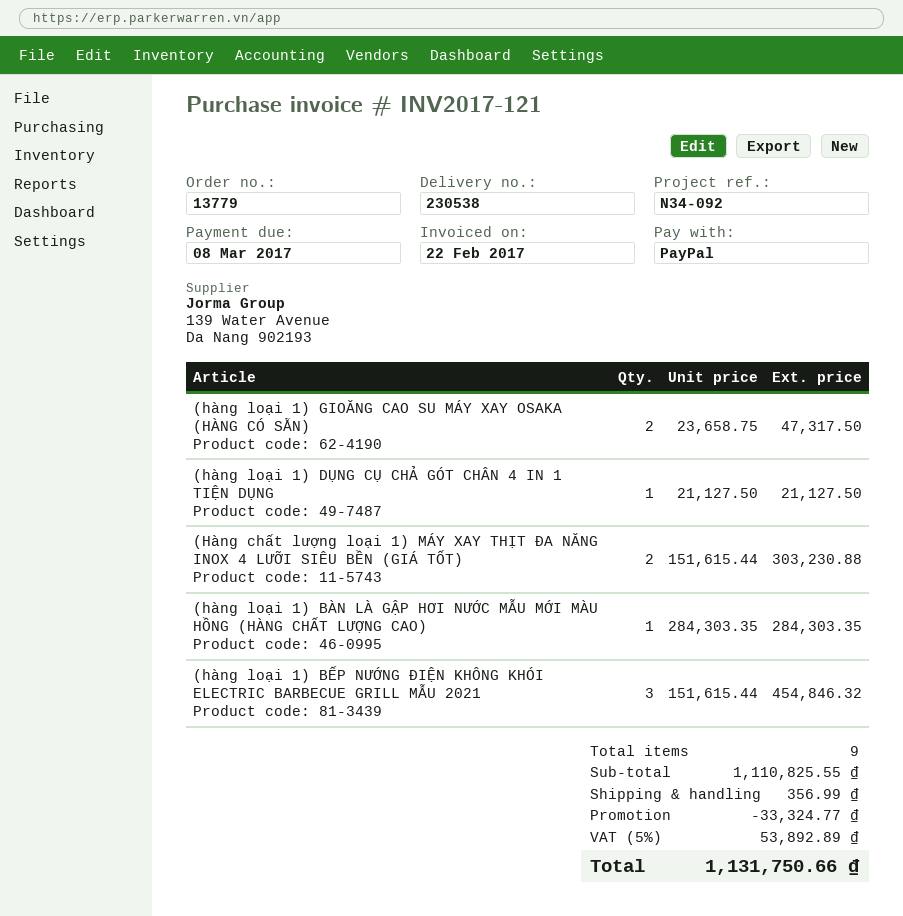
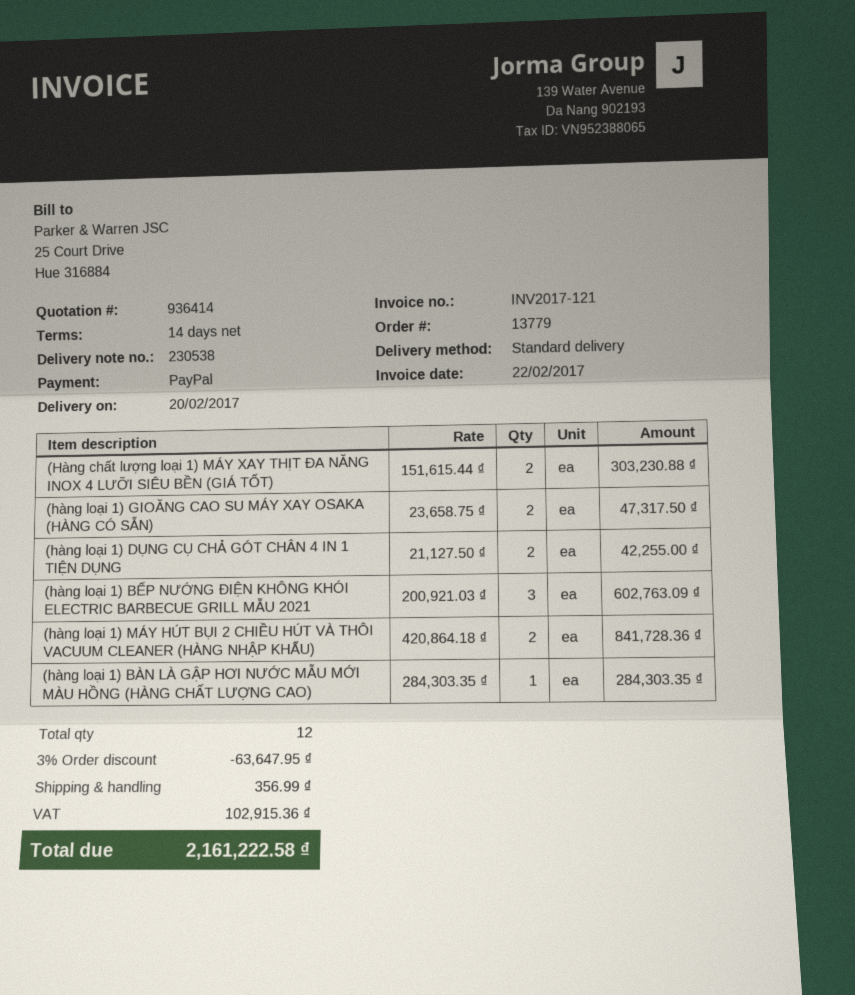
(hàng loại 1) DỤNG CỤ CHẢ GÓT CHÂN 4 IN 1 TIỆN DỤNG: 1 x 21127.50 = 21127.50 -> 2 x 21127.50 = 42255.00
(hàng loại 1) BẾP NƯỚNG ĐIỆN KHÔNG KHÓI ELECTRIC BARBECUE GRILL MẪU 2021: 3 x 151615.44 = 454846.32 -> 3 x 200921.03 = 602763.09
(hàng loại 1) MÁY HÚT BỤI 2 CHIỀU HÚT VÀ THÔI VACUUM CLEANER (HÀNG NHẬP KHẨU): none -> 2 x 420864.18 = 841728.36
total quantity: 9 -> 12
discount: 33324.77 -> 63647.95
tax: 53892.89 -> 102915.36
total: 1131750.66 -> 2161222.58

